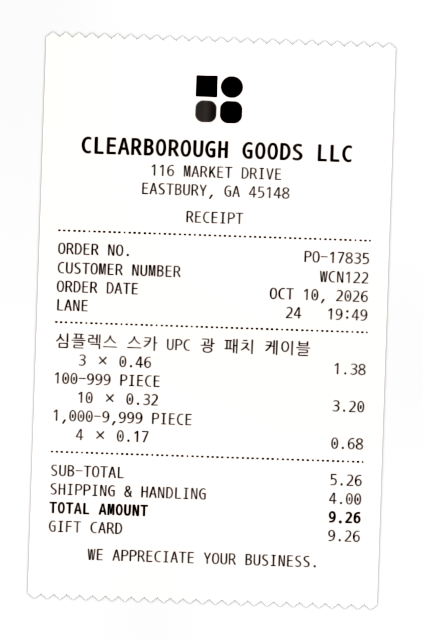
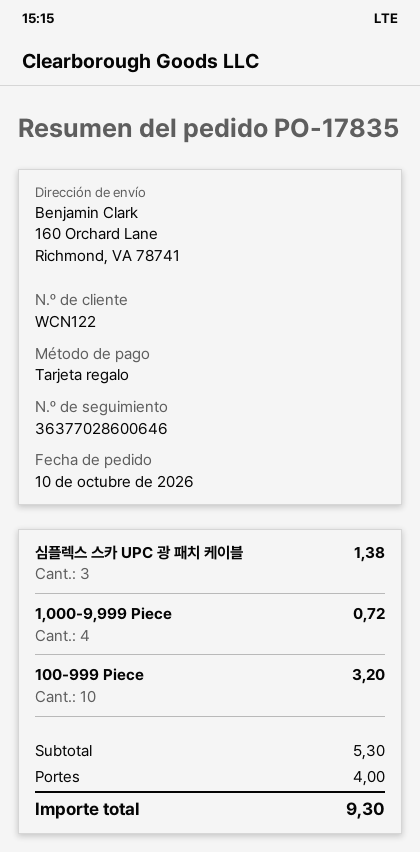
1,000-9,999 PIECE: 4 for 0.68 -> 4 for 0.72
subtotal: 5.26 -> 5.30
total: 9.26 -> 9.30

